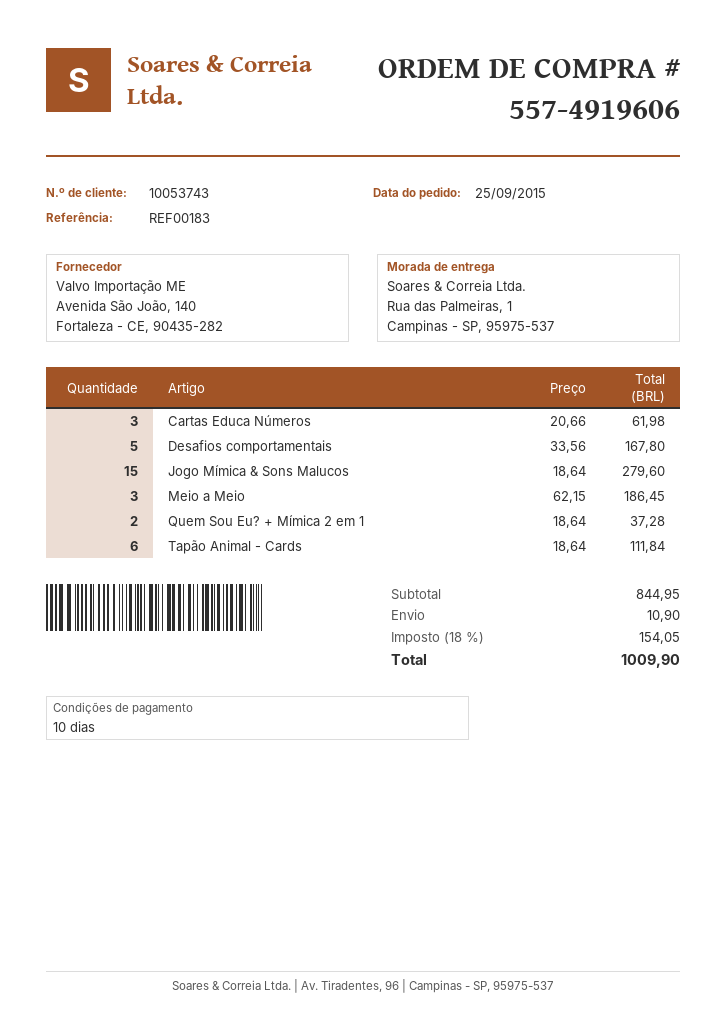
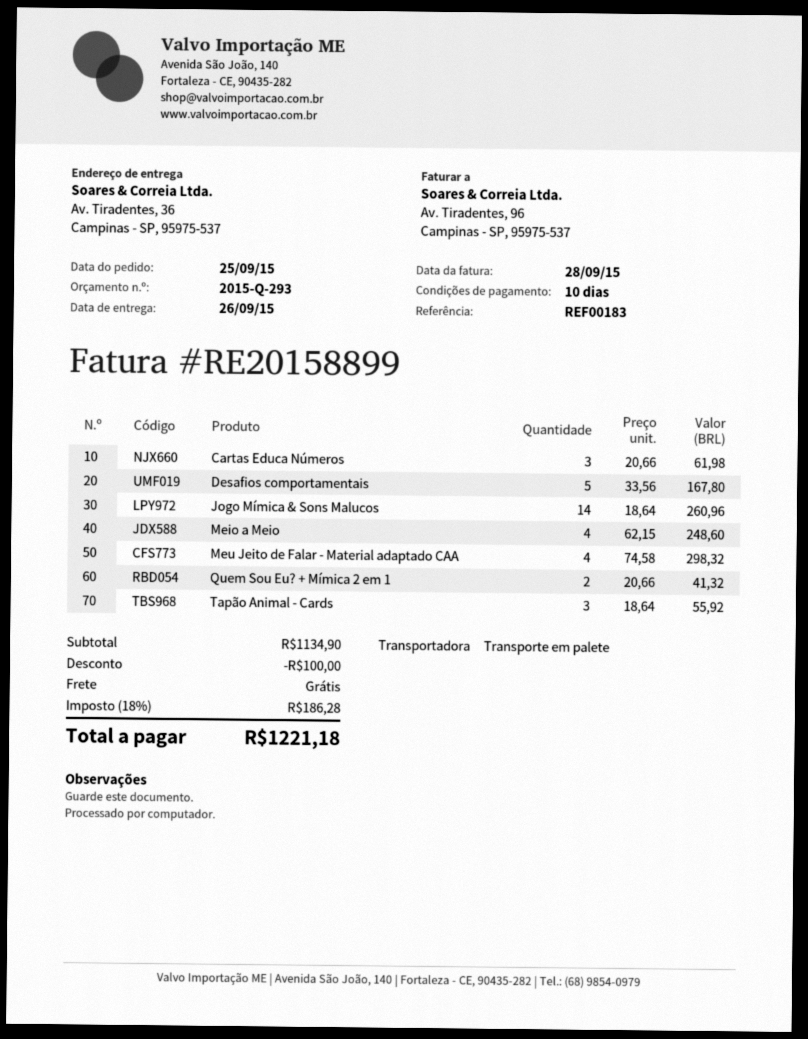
ship to: Rua das Palmeiras, 1, Campinas - SP, 95975-537 -> Av. Tiradentes, 36, Campinas - SP, 95975-537
Jogo Mímica & Sons Malucos: 15 x 18.64 = 279.60 -> 14 x 18.64 = 260.96
Meio a Meio: 3 x 62.15 = 186.45 -> 4 x 62.15 = 248.60
Quem Sou Eu? + Mímica 2 em 1: 2 x 18.64 = 37.28 -> 2 x 20.66 = 41.32
Tapão Animal - Cards: 6 x 18.64 = 111.84 -> 3 x 18.64 = 55.92
Meu Jeito de Falar - Material adaptado CAA: none -> 4 x 74.58 = 298.32
subtotal: 844.95 -> 1134.90
discount: none -> 100.00
shipping: 10.90 -> 0.00
tax: 18% = 154.05 -> 18% = 186.28
total: 1009.90 -> 1221.18

